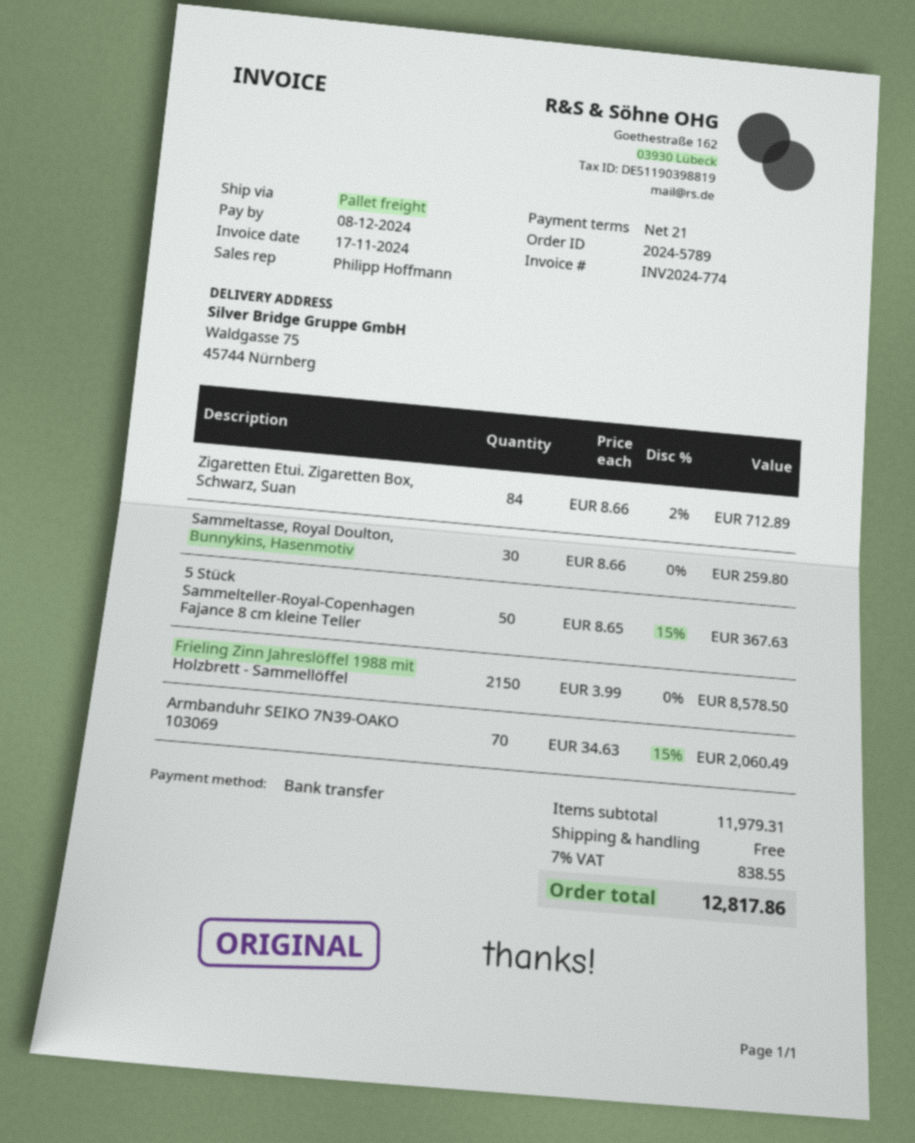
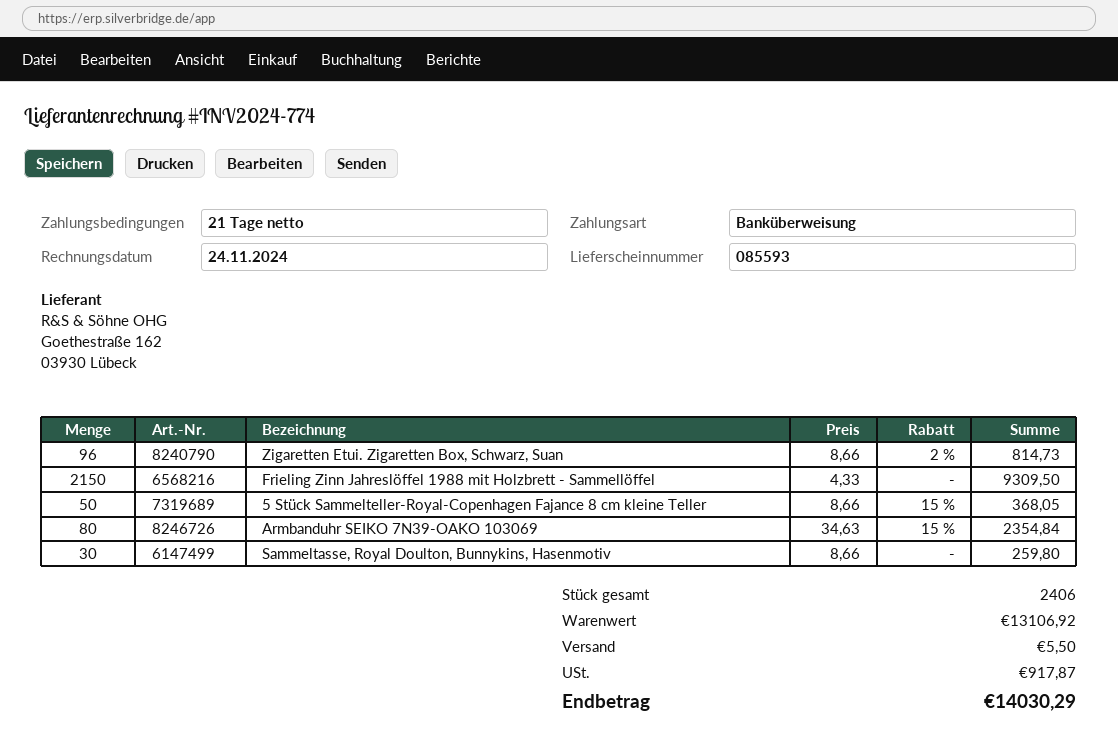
invoice date: 2024-11-17 -> 2024-11-24
Zigaretten Etui. Zigaretten Box, Schwarz, Suan: 84 x 8.66 - 2% = 712.89 -> 96 x 8.66 - 2% = 814.73
5 Stück Sammelteller-Royal-Copenhagen Fajance 8 cm kleine Teller: 50 x 8.65 - 15% = 367.63 -> 50 x 8.66 - 15% = 368.05
Frieling Zinn Jahreslöffel 1988 mit Holzbrett - Sammellöffel: 2150 x 3.99 = 8578.50 -> 2150 x 4.33 = 9309.50
Armbanduhr SEIKO 7N39-OAKO 103069: 70 x 34.63 - 15% = 2060.49 -> 80 x 34.63 - 15% = 2354.84
subtotal: 11979.31 -> 13106.92
shipping: 0.00 -> 5.50
tax: 838.55 -> 917.87
total: 12817.86 -> 14030.29

